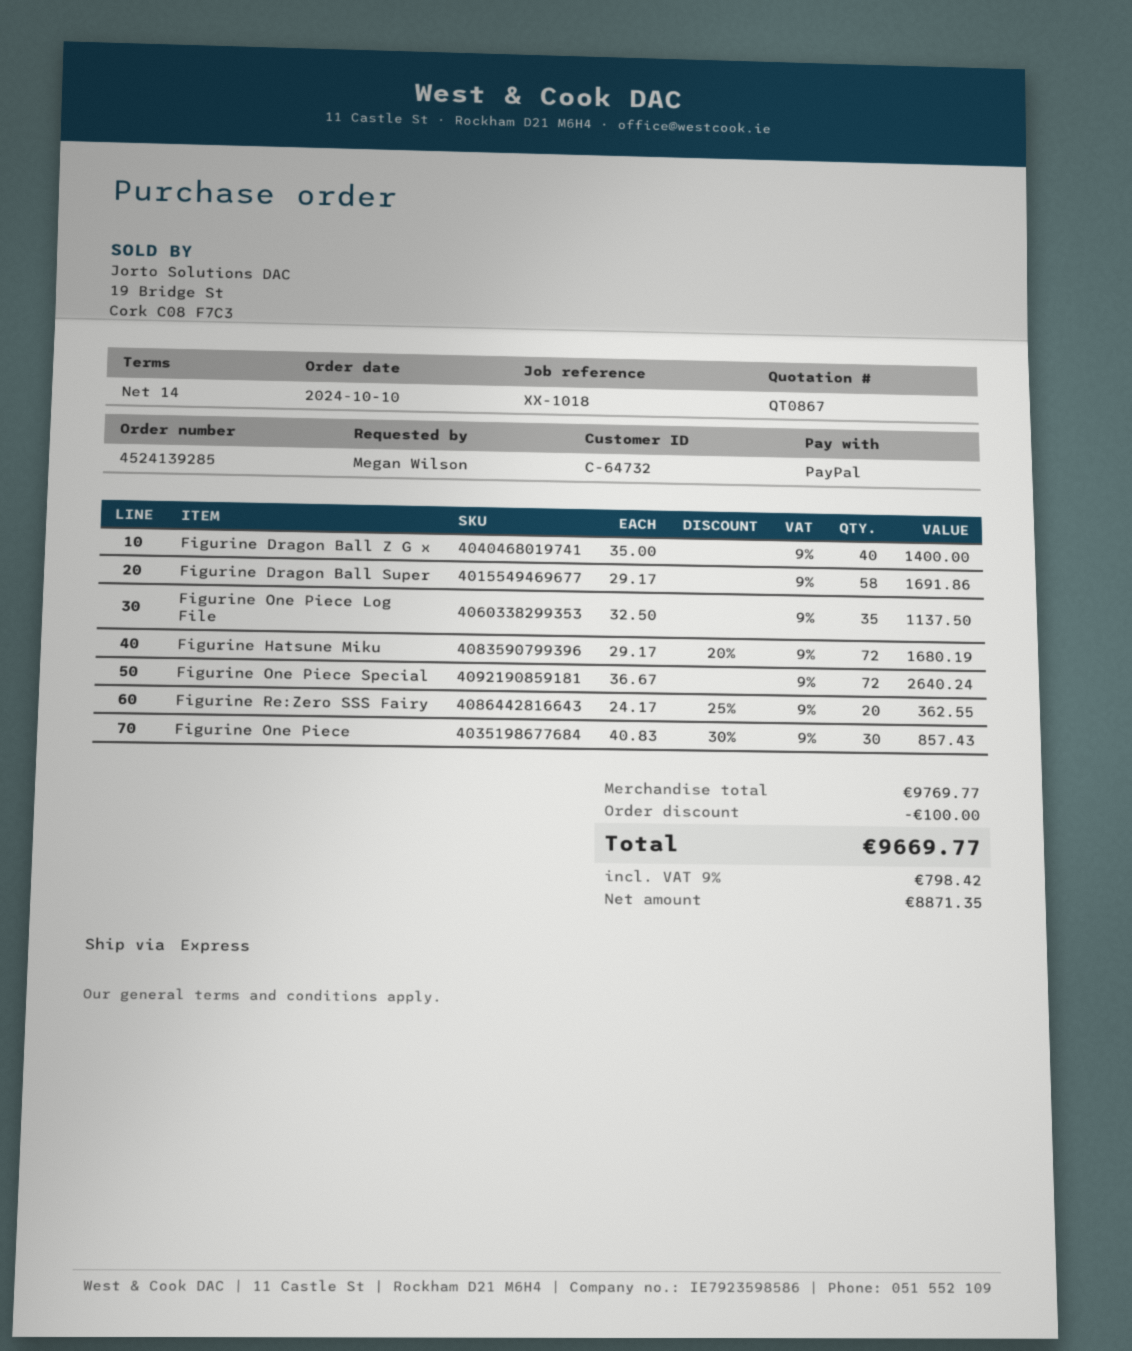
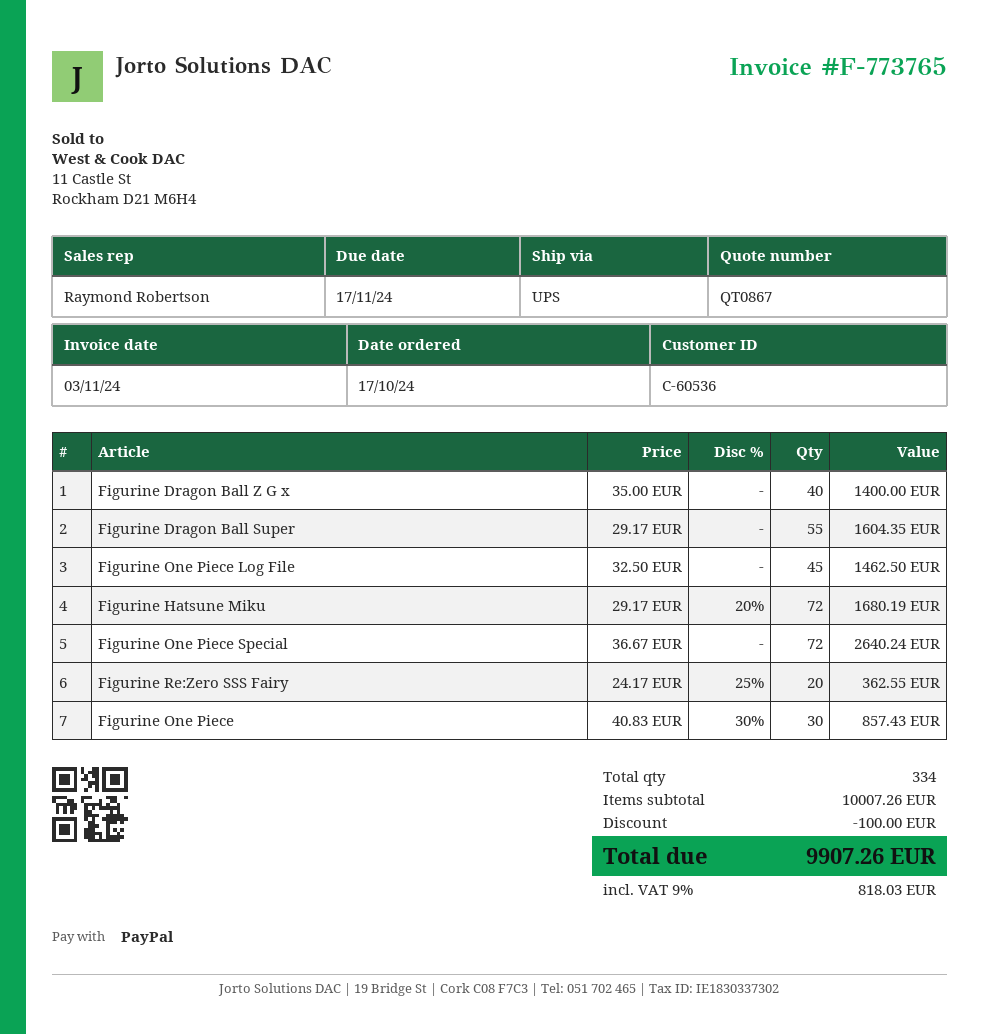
order date: 2024-10-10 -> 2024-10-17
customer number: C-64732 -> C-60536
shipping method: express -> UPS
Figurine Dragon Ball Super: 58 x 29.17 = 1691.86 -> 55 x 29.17 = 1604.35
Figurine One Piece Log File: 35 x 32.50 = 1137.50 -> 45 x 32.50 = 1462.50
subtotal: 9769.77 -> 10007.26
tax: 9% = 798.42 -> 9% = 818.03
total: 9669.77 -> 9907.26

